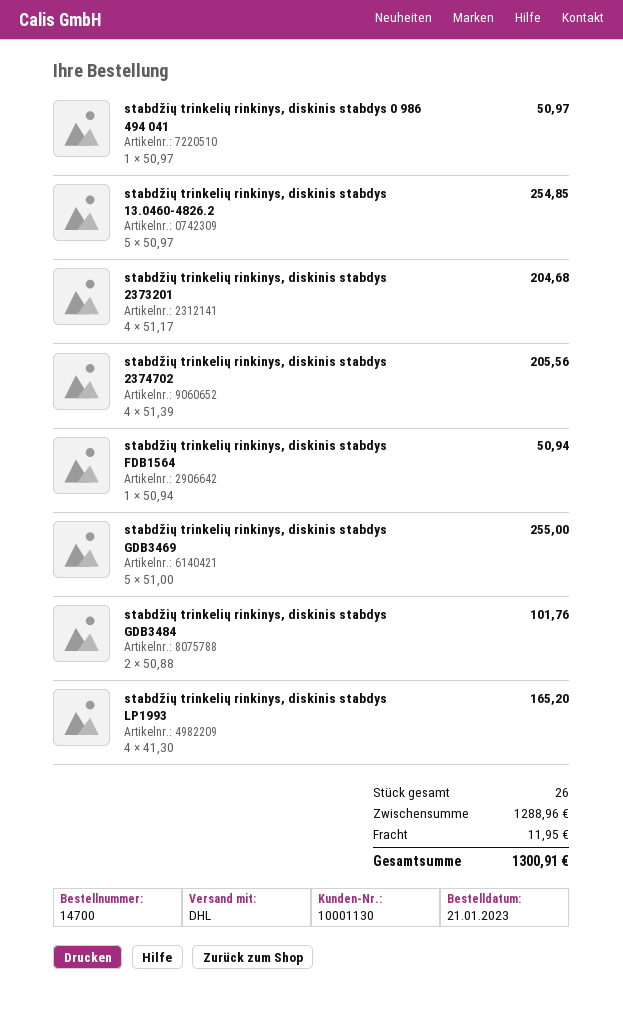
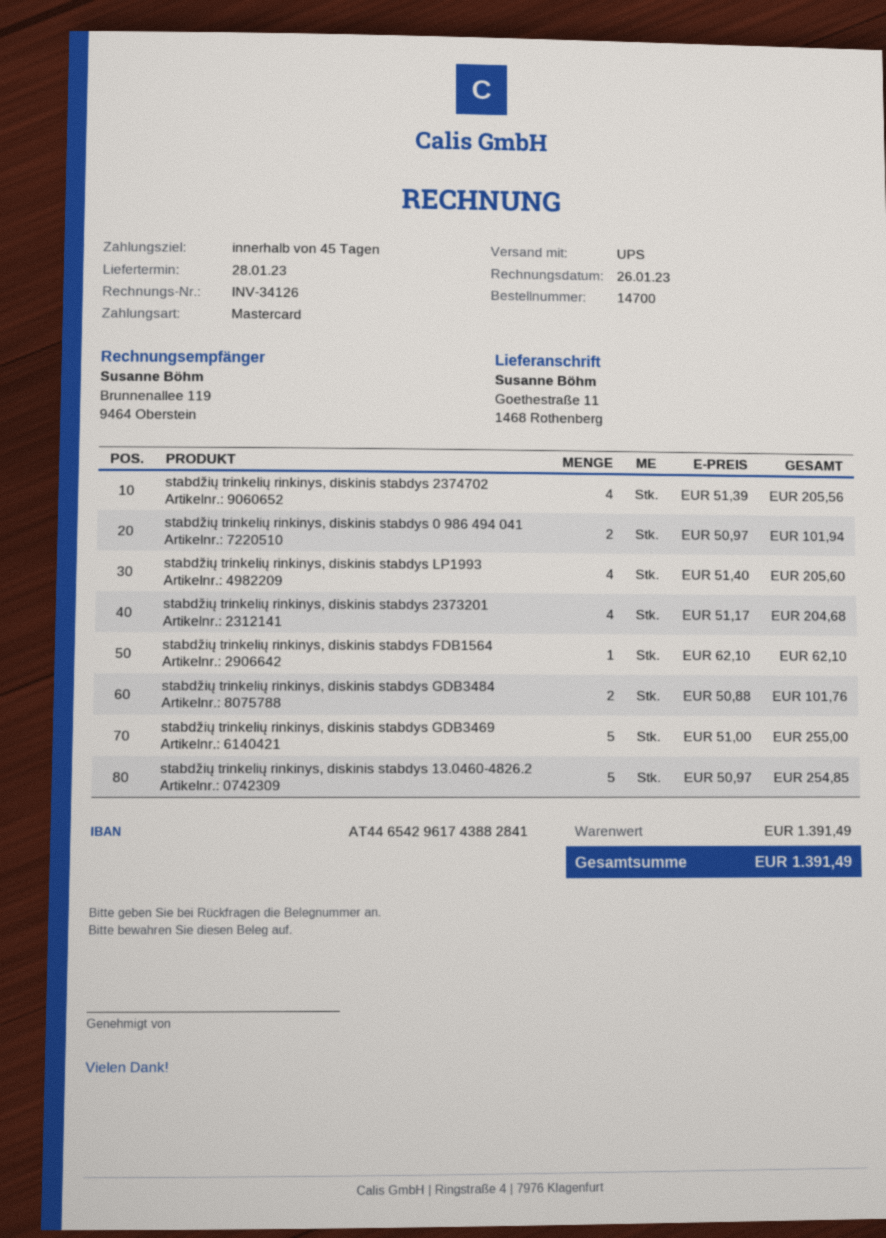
shipping method: DHL -> UPS
stabdžių trinkelių rinkinys, diskinis stabdys 0 986 494 041: 1 x 50.97 = 50.97 -> 2 x 50.97 = 101.94
stabdžių trinkelių rinkinys, diskinis stabdys FDB1564: 1 x 50.94 = 50.94 -> 1 x 62.10 = 62.10
stabdžių trinkelių rinkinys, diskinis stabdys LP1993: 4 x 41.30 = 165.20 -> 4 x 51.40 = 205.60
subtotal: 1288.96 -> 1391.49
shipping: 11.95 -> none
total: 1300.91 -> 1391.49

